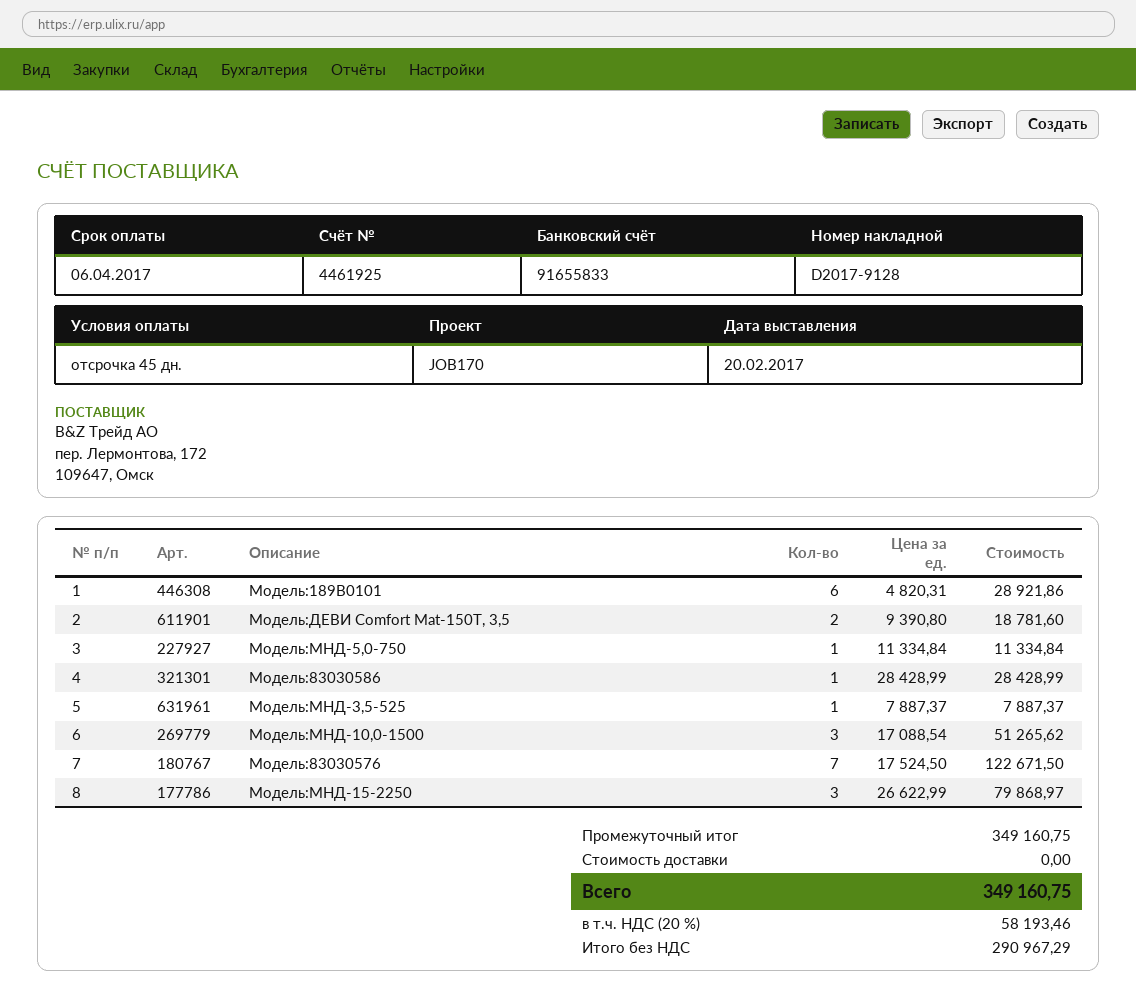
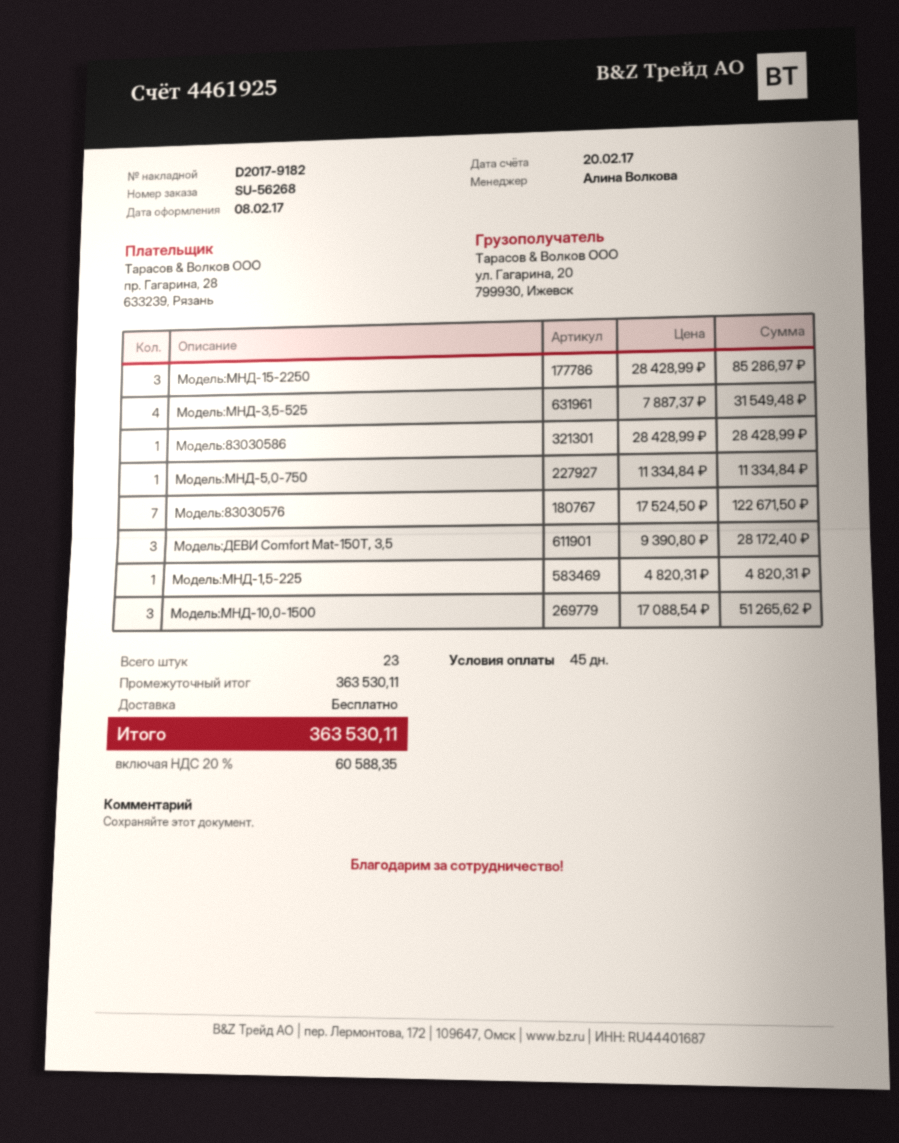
delivery note number: D2017-9128 -> D2017-9182
Модель:189B0101: 6 x 4820.31 = 28921.86 -> none
Модель:ДЕВИ Comfort Mat-150T, 3,5: 2 x 9390.80 = 18781.60 -> 3 x 9390.80 = 28172.40
Модель:МНД-3,5-525: 1 x 7887.37 = 7887.37 -> 4 x 7887.37 = 31549.48
Модель:МНД-15-2250: 3 x 26622.99 = 79868.97 -> 3 x 28428.99 = 85286.97
Модель:МНД-1,5-225: none -> 1 x 4820.31 = 4820.31
subtotal: 349160.75 -> 363530.11
tax: 20% = 58193.46 -> 20% = 60588.35
total: 349160.75 -> 363530.11

